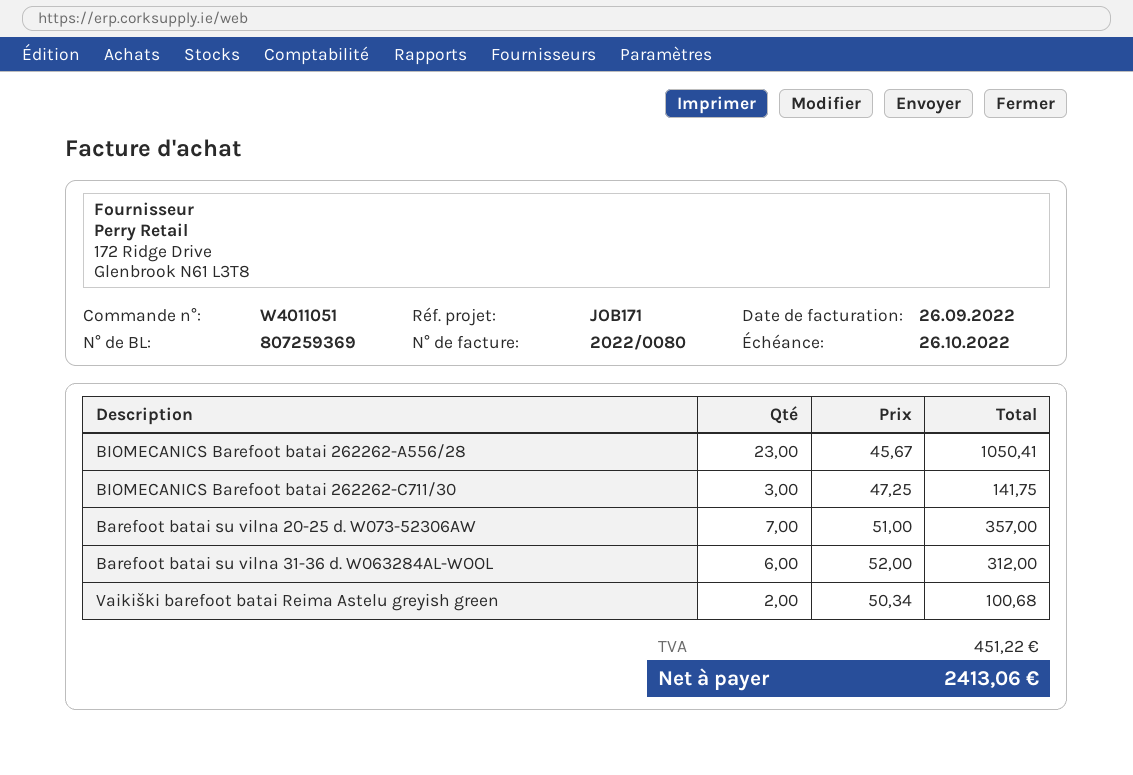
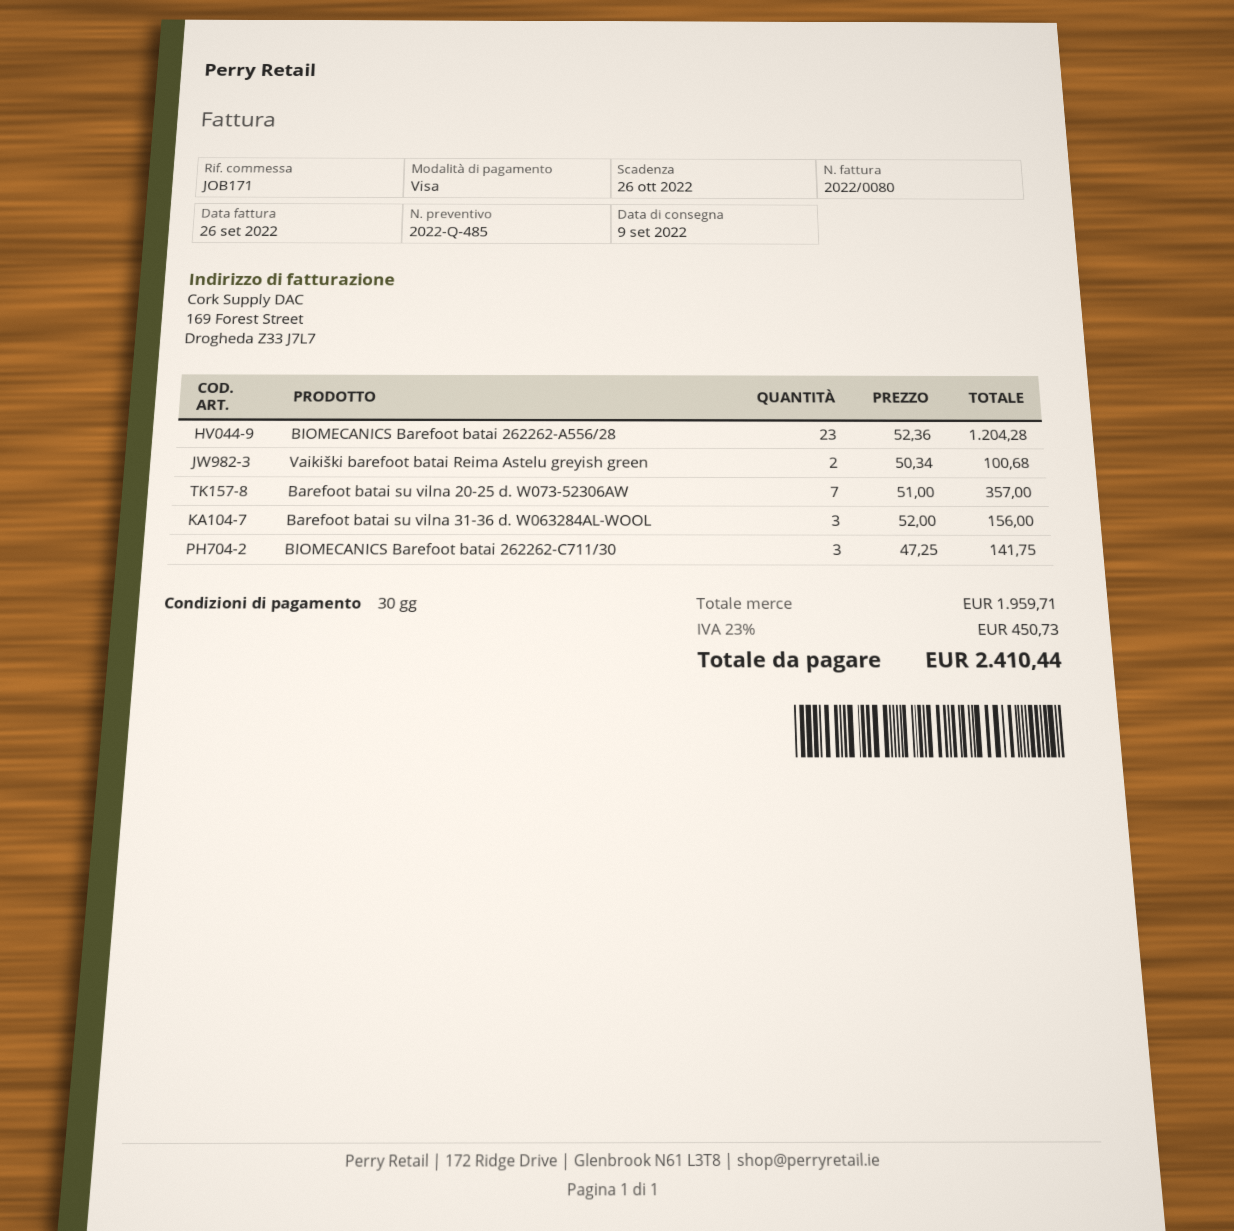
BIOMECANICS Barefoot batai 262262-A556/28: 23 x 45.67 = 1050.41 -> 23 x 52.36 = 1204.28
Barefoot batai su vilna 31-36 d. W063284AL-WOOL: 6 x 52.00 = 312.00 -> 3 x 52.00 = 156.00
tax: 451.22 -> 450.73
total: 2413.06 -> 2410.44

